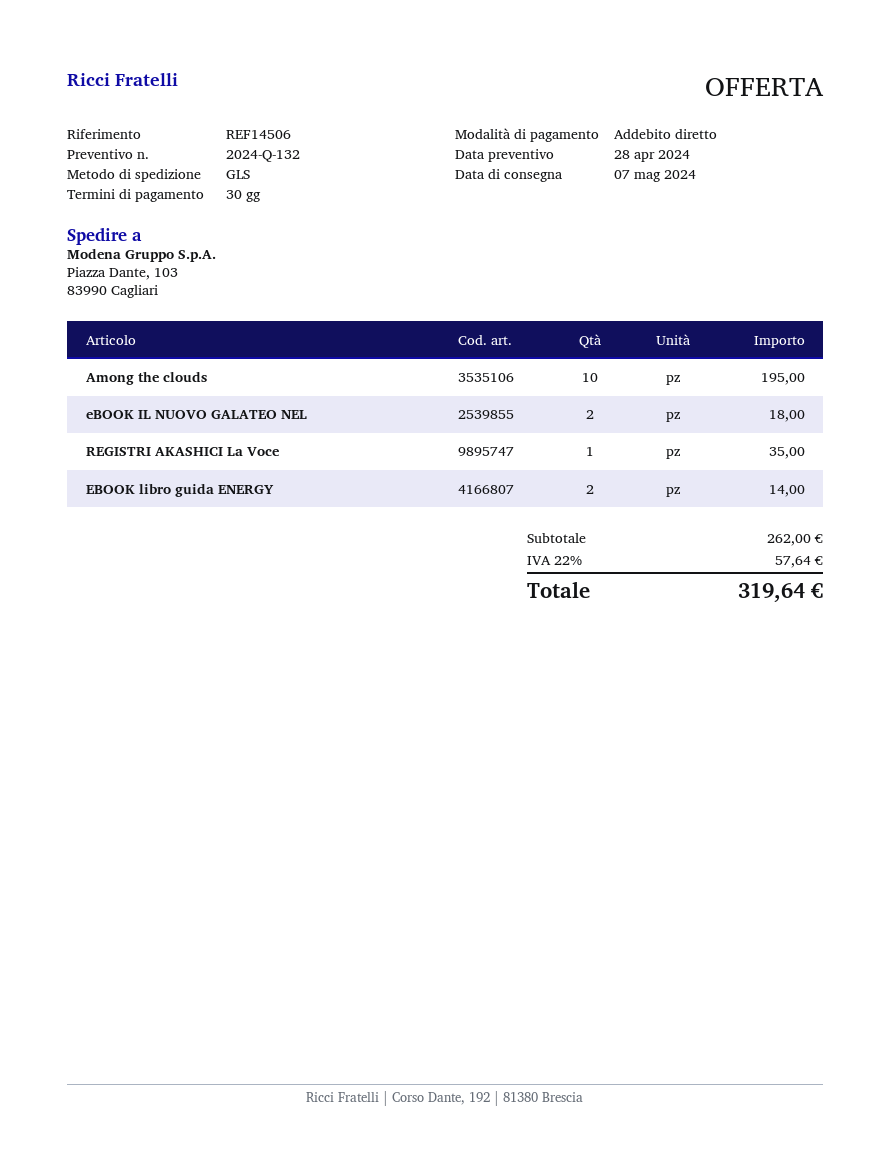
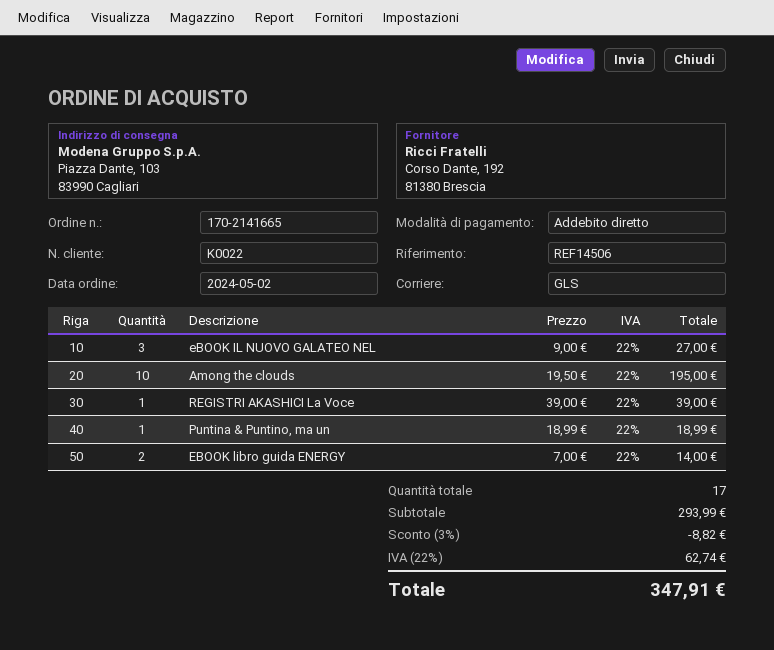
eBOOK IL NUOVO GALATEO NEL: 2 for 18.00 -> 3 for 27.00
REGISTRI AKASHICI La Voce: 1 for 35.00 -> 1 for 39.00
Puntina & Puntino, ma un: none -> 1 for 18.99
subtotal: 262.00 -> 293.99
discount: none -> 3% = 8.82
tax: 22% = 57.64 -> 22% = 62.74
total: 319.64 -> 347.91

